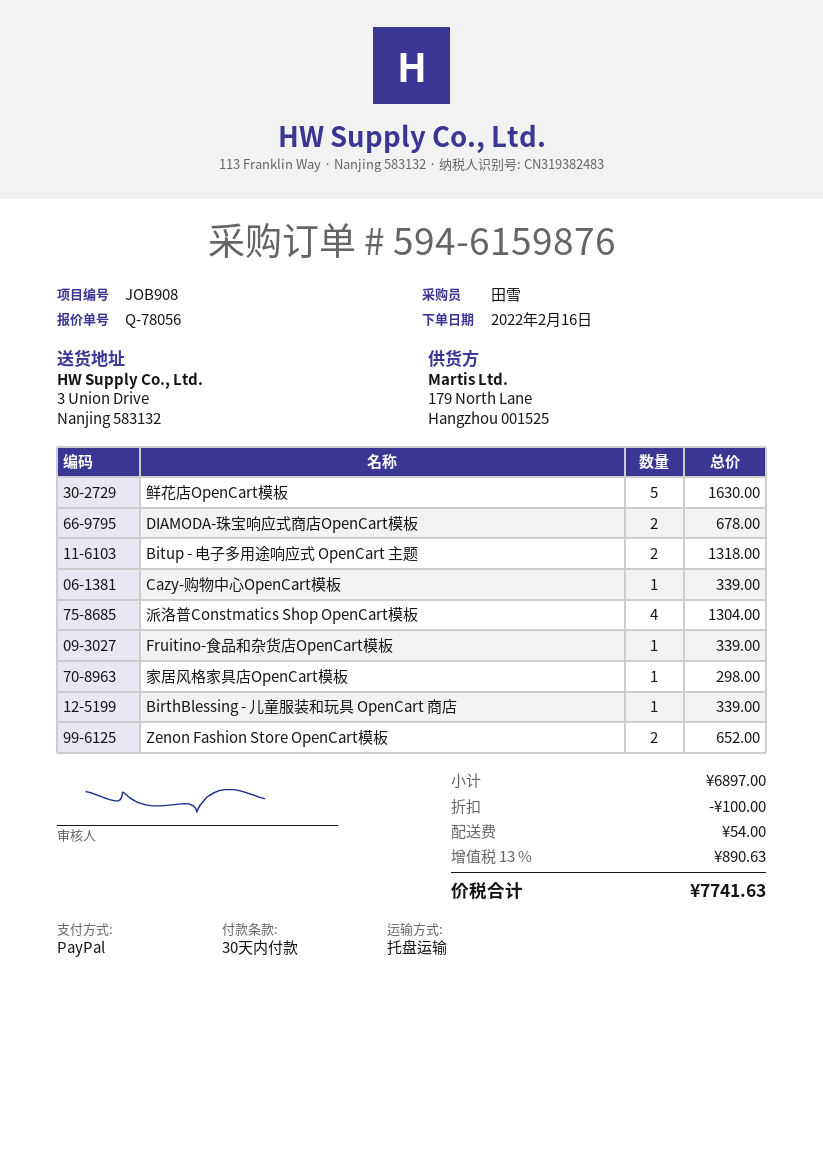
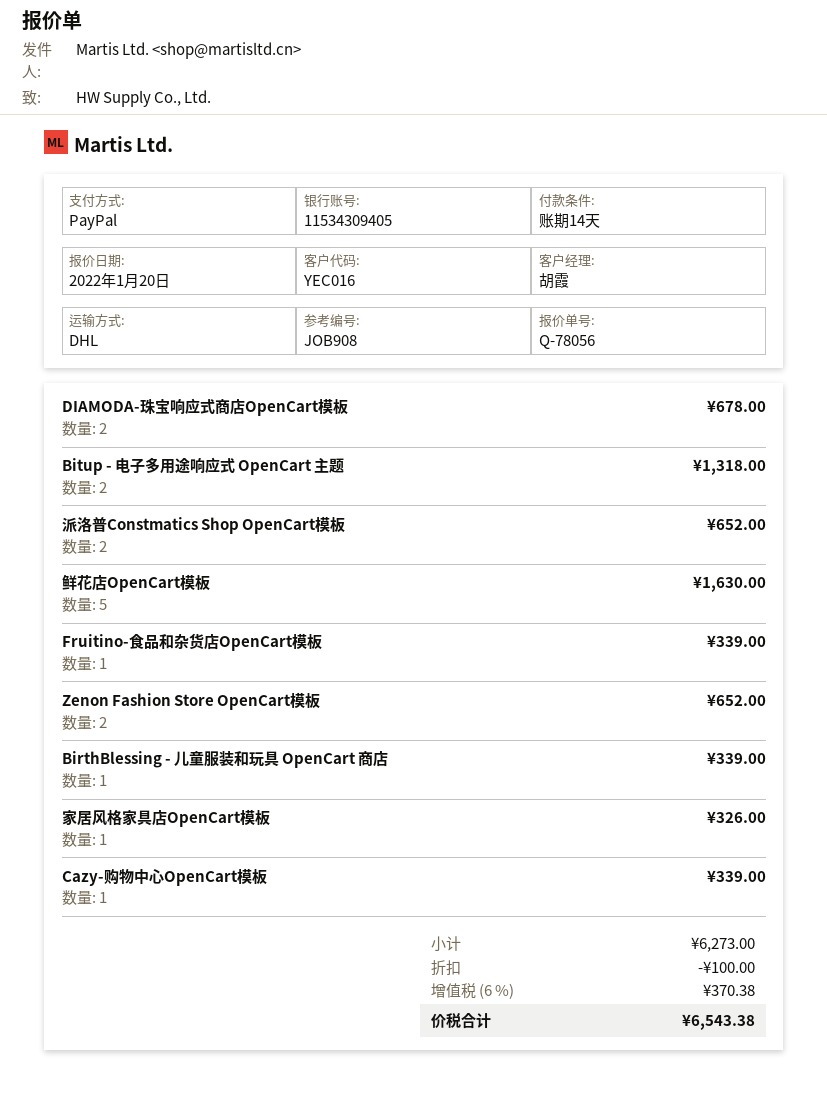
payment terms: 30 days -> 14 days
shipping method: pallet freight -> DHL
派洛普Constmatics Shop OpenCart模板: 4 for 1304.00 -> 2 for 652.00
家居风格家具店OpenCart模板: 1 for 298.00 -> 1 for 326.00
subtotal: 6897.00 -> 6273.00
shipping: 54.00 -> none
tax: 13% = 890.63 -> 6% = 370.38
total: 7741.63 -> 6543.38

